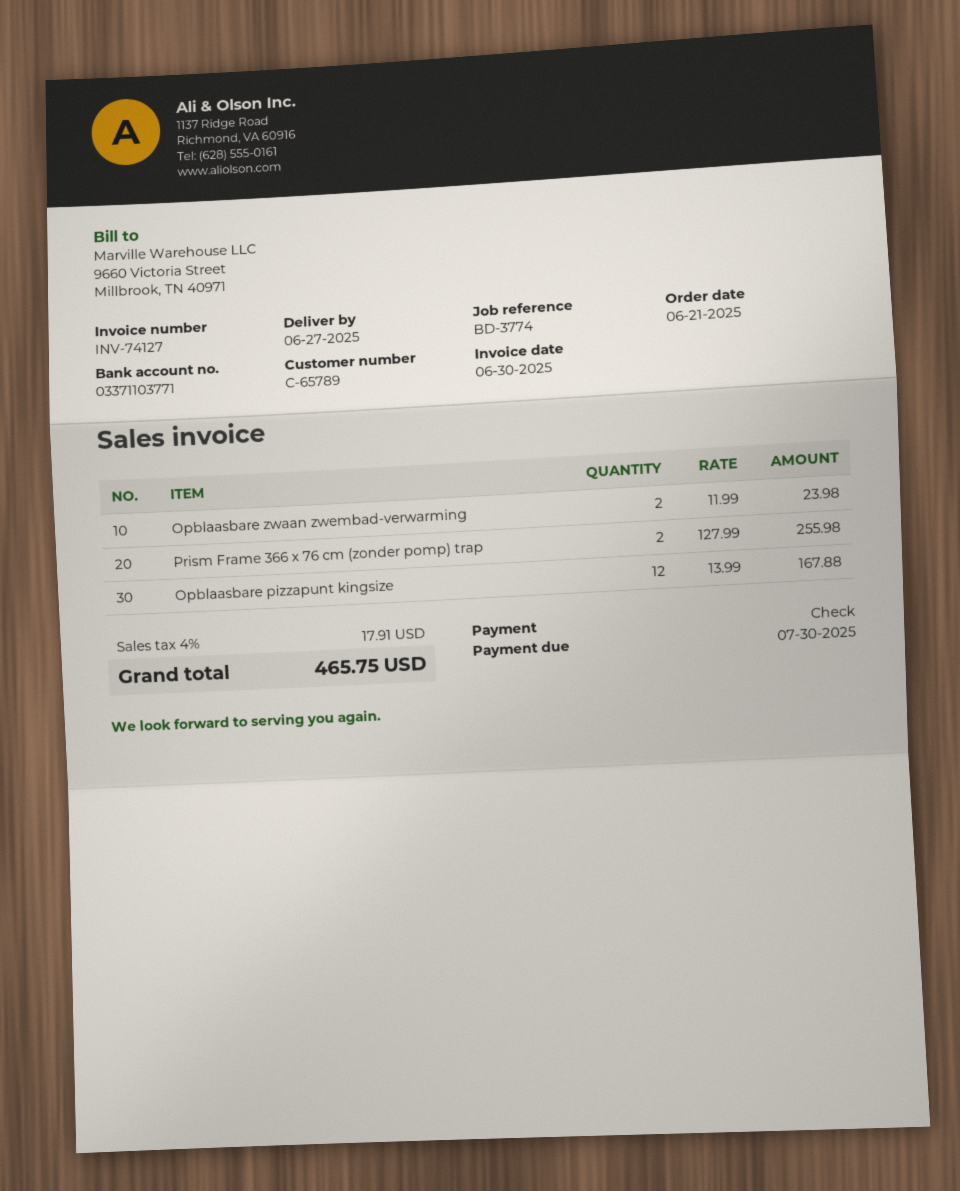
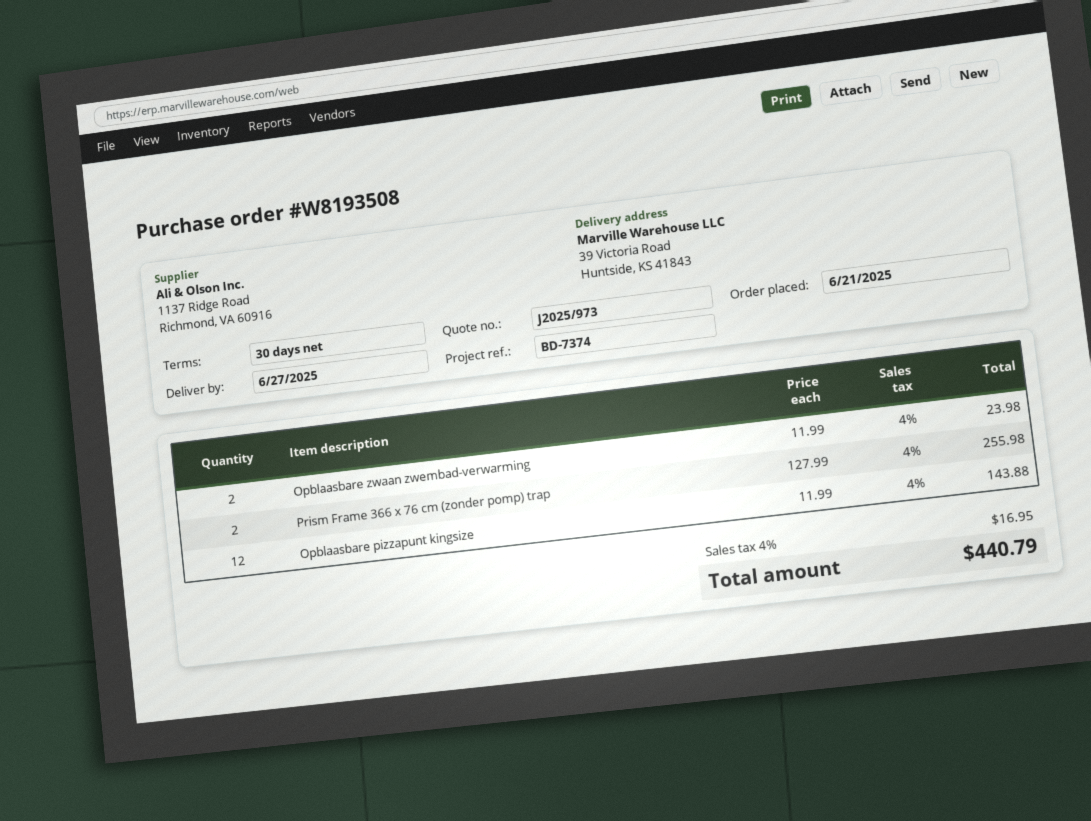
reference: BD-3774 -> BD-7374
Opblaasbare pizzapunt kingsize: 12 x 13.99 = 167.88 -> 12 x 11.99 = 143.88
tax: 4% = 17.91 -> 4% = 16.95
total: 465.75 -> 440.79

